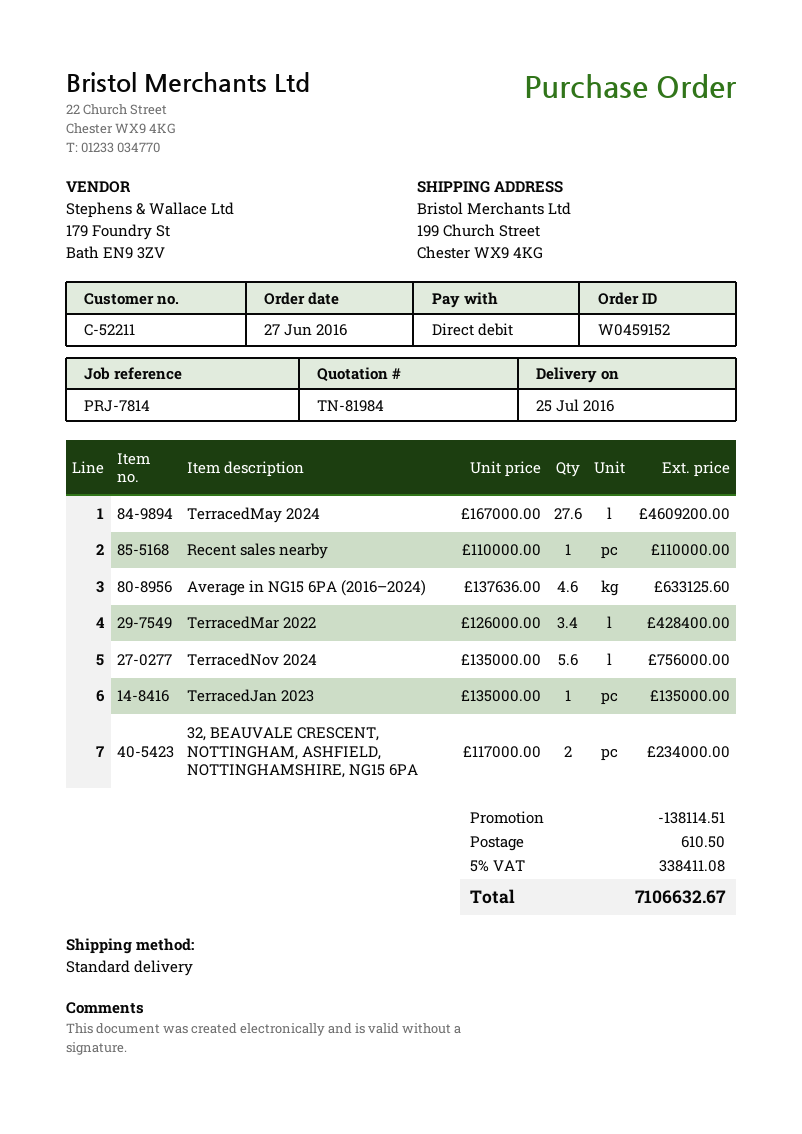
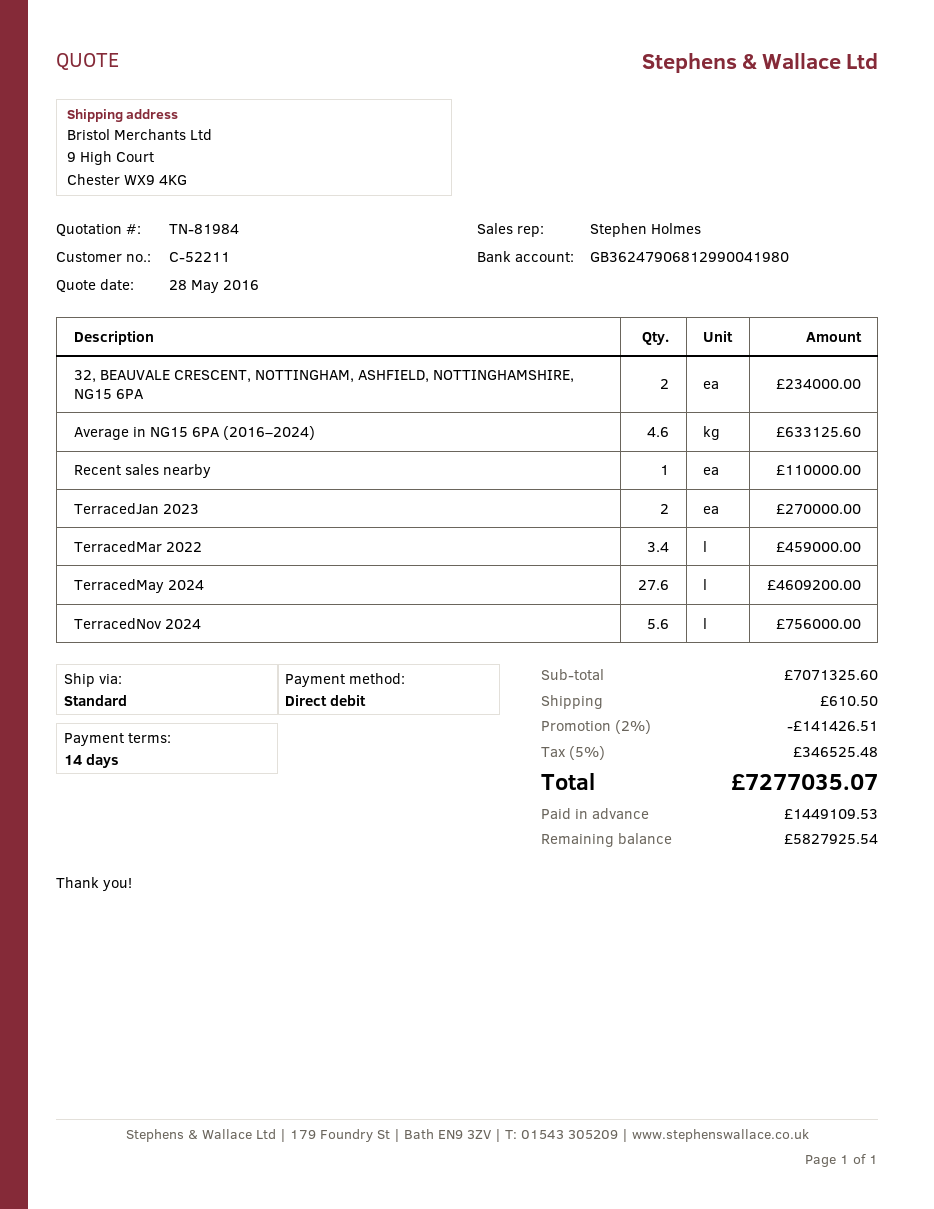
ship to: 199 Church Street, Chester WX9 4KG -> 9 High Court, Chester WX9 4KG
TerracedMar 2022: 3.4 for 428400.00 -> 3.4 for 459000.00
TerracedJan 2023: 1 for 135000.00 -> 2 for 270000.00
discount: 138114.51 -> 141426.51
tax: 5% = 338411.08 -> 5% = 346525.48
total: 7106632.67 -> 7277035.07

